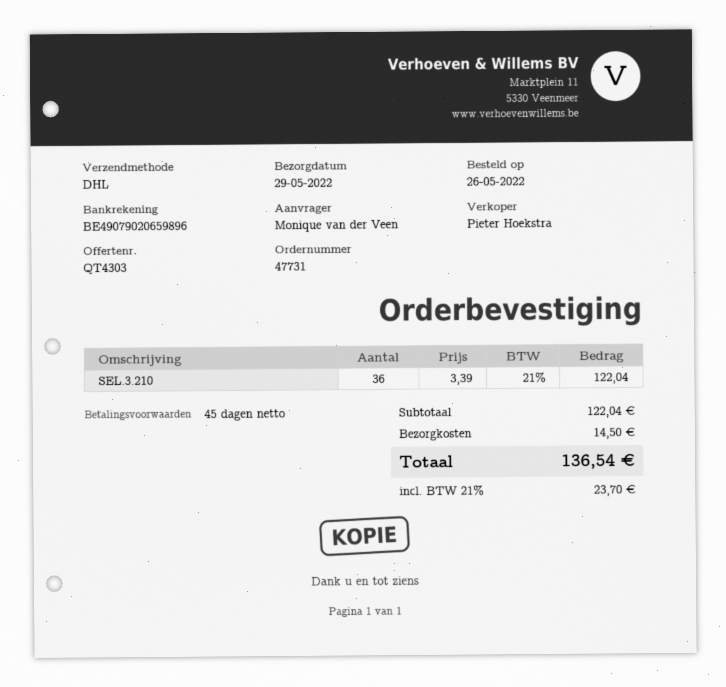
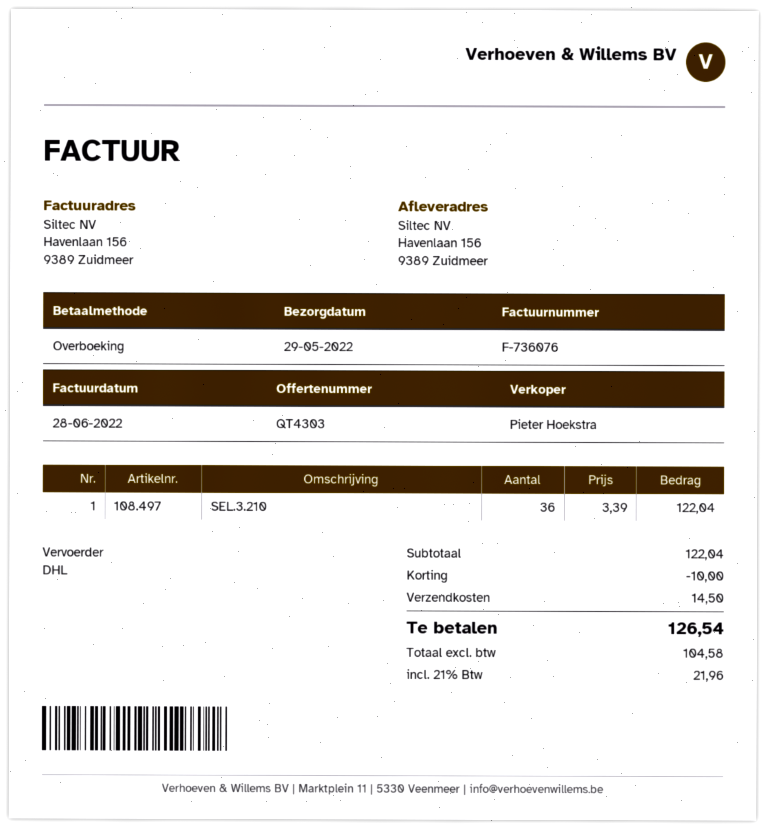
discount: none -> 10.00
tax: 21% = 23.70 -> 21% = 21.96
total: 136.54 -> 126.54

